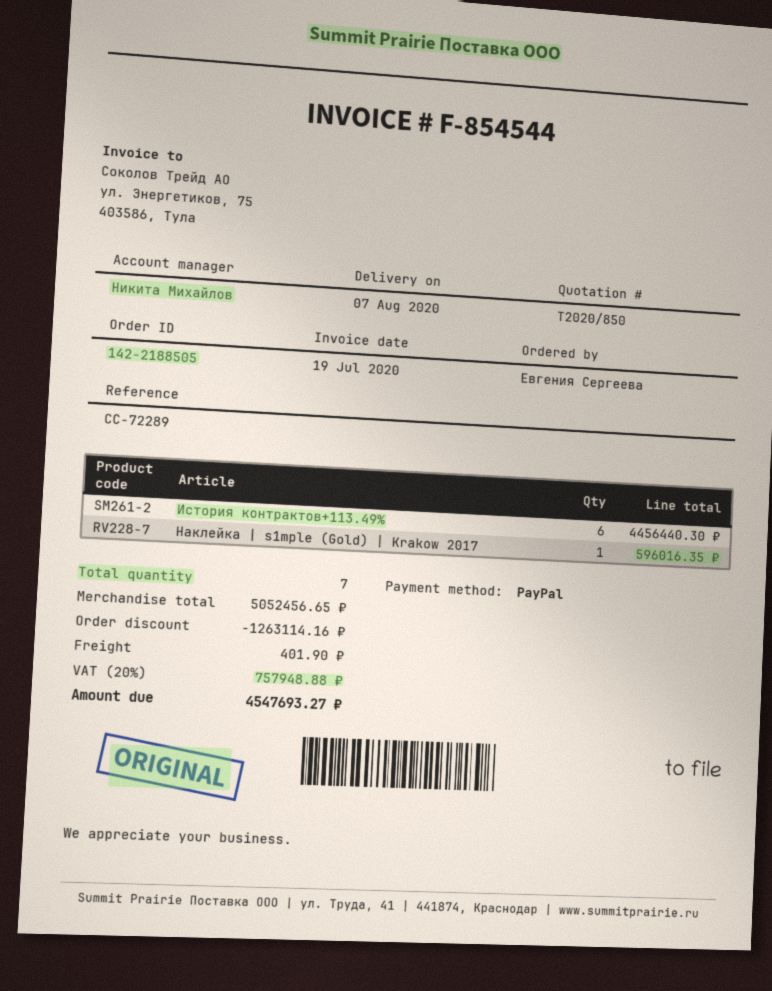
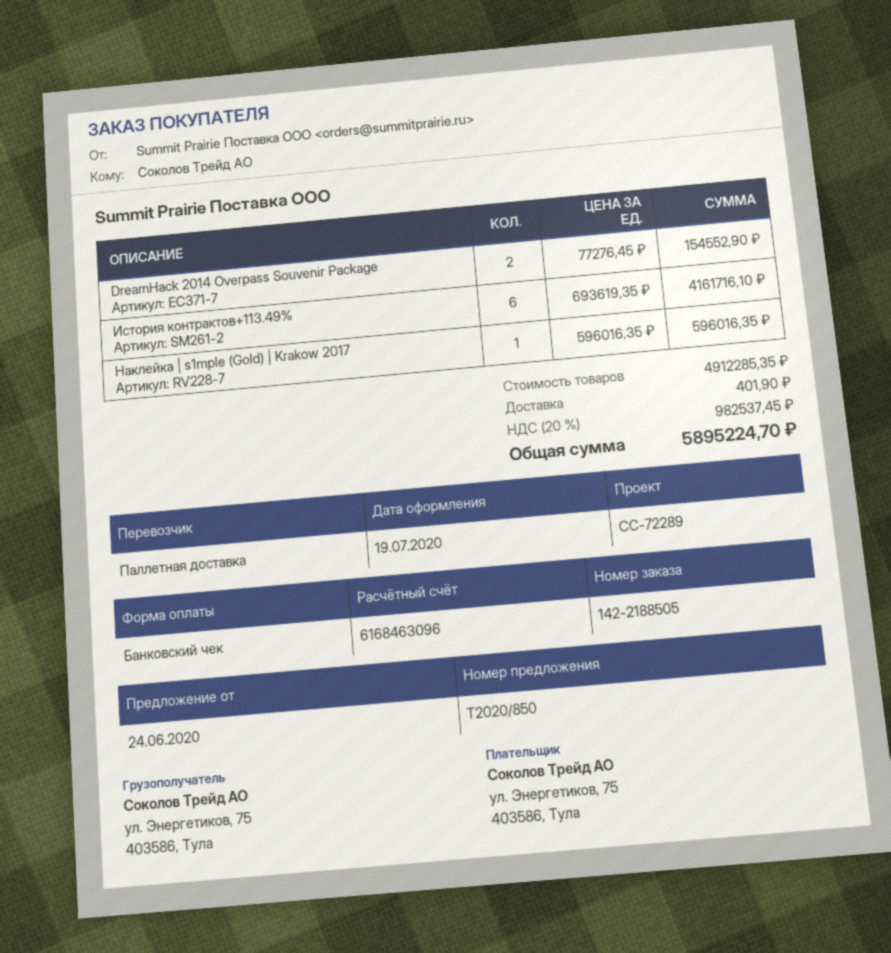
payment method: PayPal -> cheque
История контрактов+113.49%: 6 for 4456440.30 -> 6 for 4161716.10
DreamHack 2014 Overpass Souvenir Package: none -> 2 for 154552.90
subtotal: 5052456.65 -> 4912285.35
discount: 1263114.16 -> none
tax: 20% = 757948.88 -> 20% = 982537.45
total: 4547693.27 -> 5895224.70

